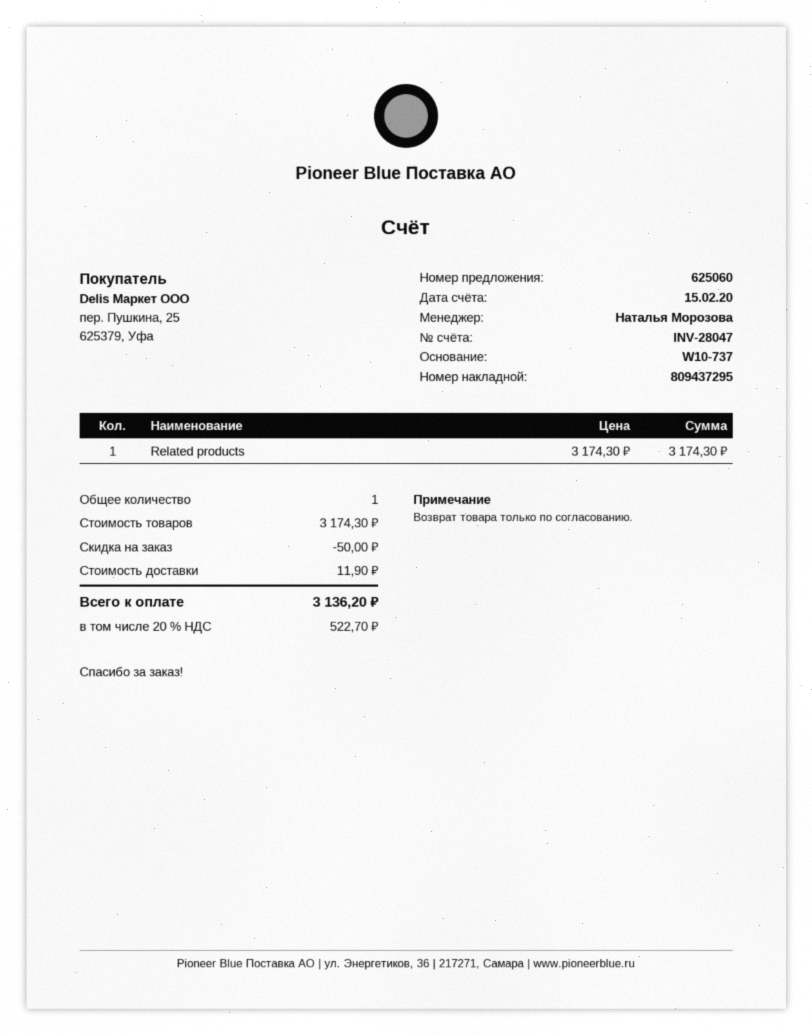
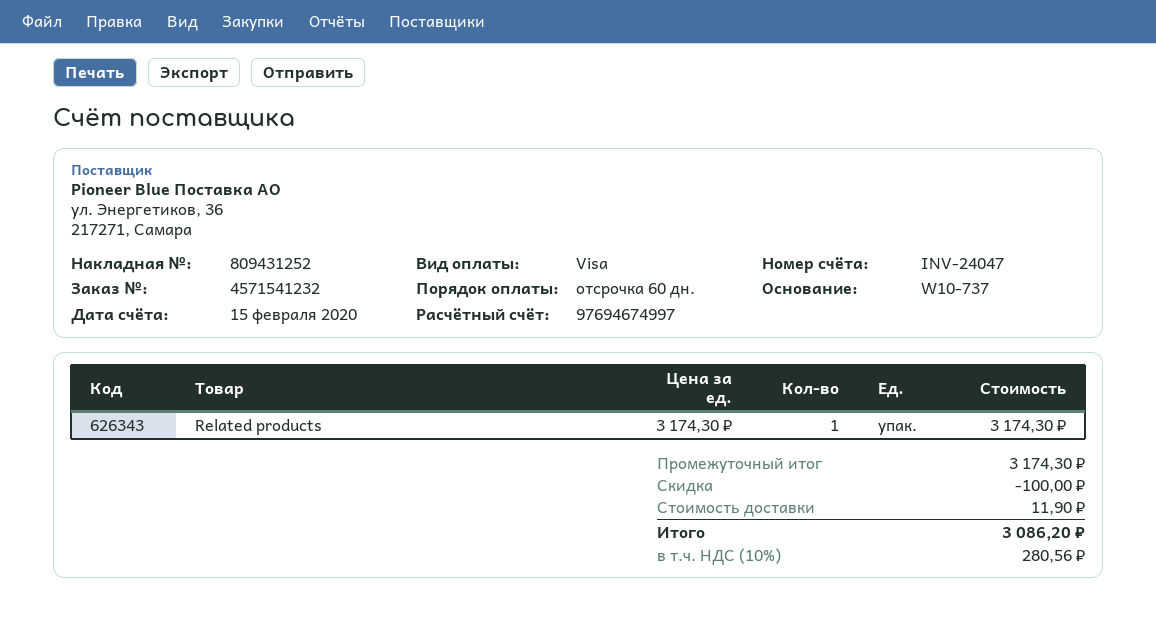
delivery note number: 809437295 -> 809431252
invoice number: INV-28047 -> INV-24047
discount: 50.00 -> 100.00
tax: 20% = 522.70 -> 10% = 280.56
total: 3136.20 -> 3086.20

